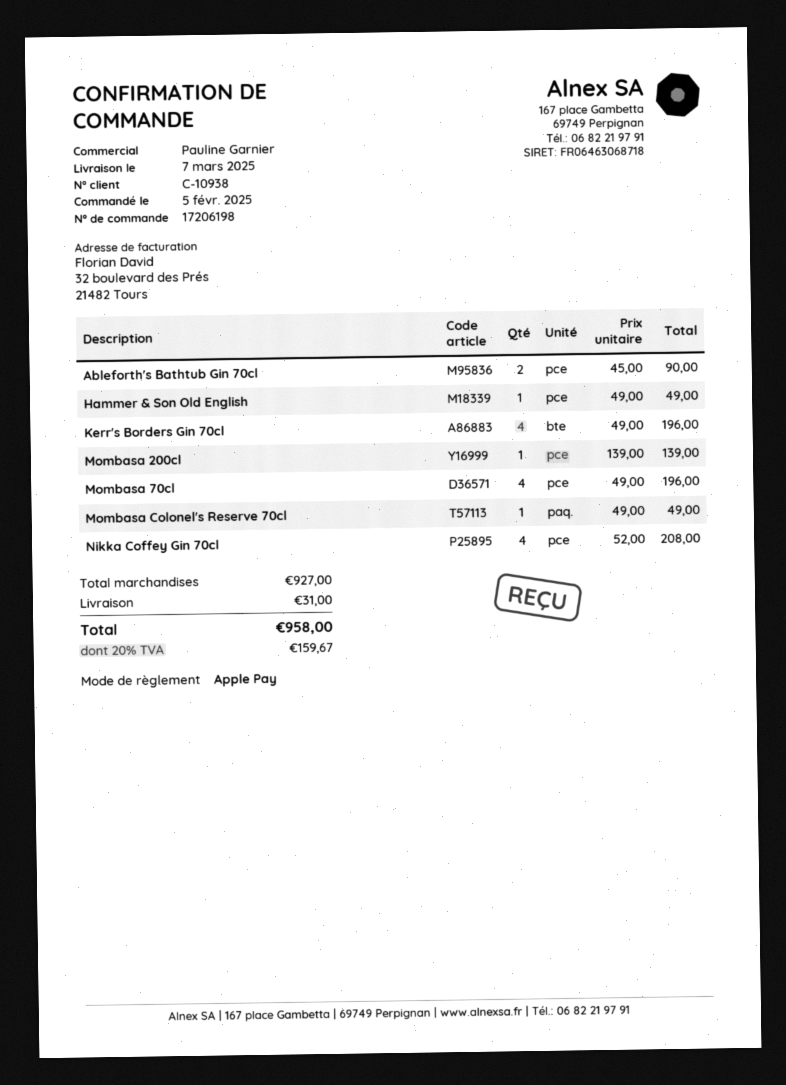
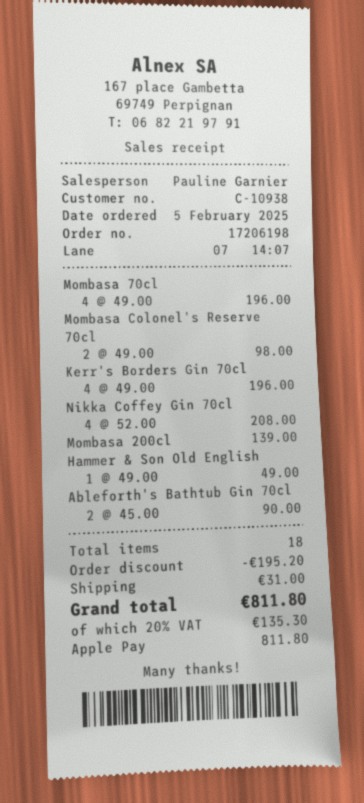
Mombasa Colonel's Reserve 70cl: 1 x 49.00 = 49.00 -> 2 x 49.00 = 98.00
discount: none -> 195.20
tax: 20% = 159.67 -> 20% = 135.30
total: 958.00 -> 811.80

